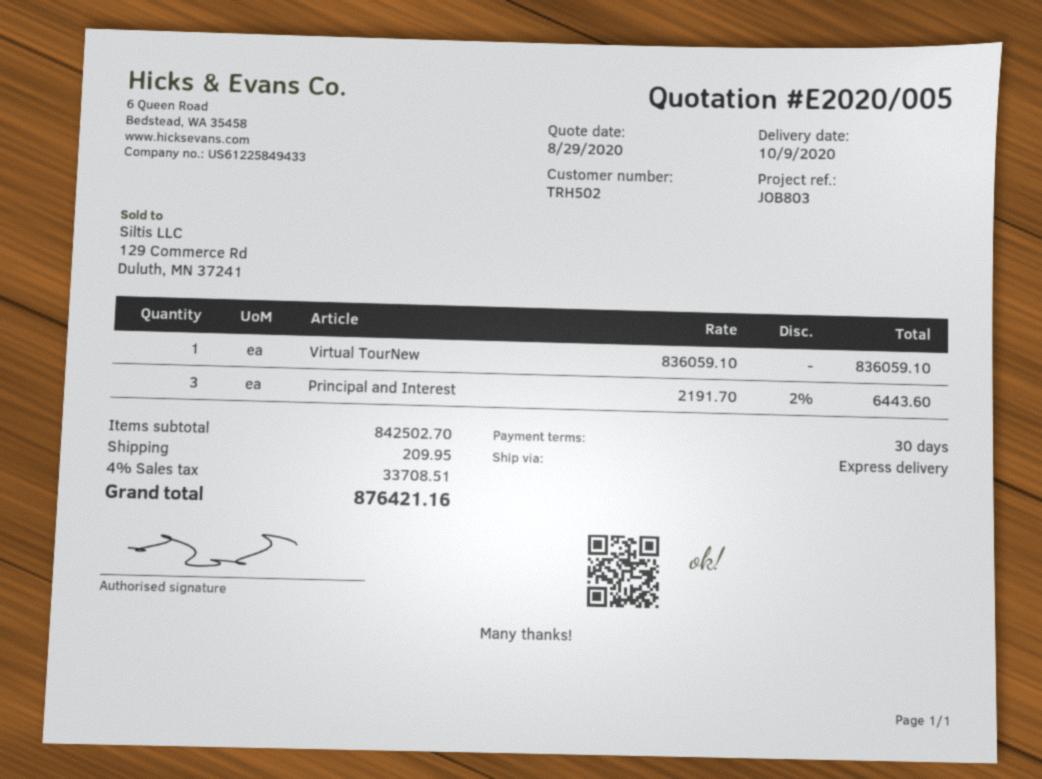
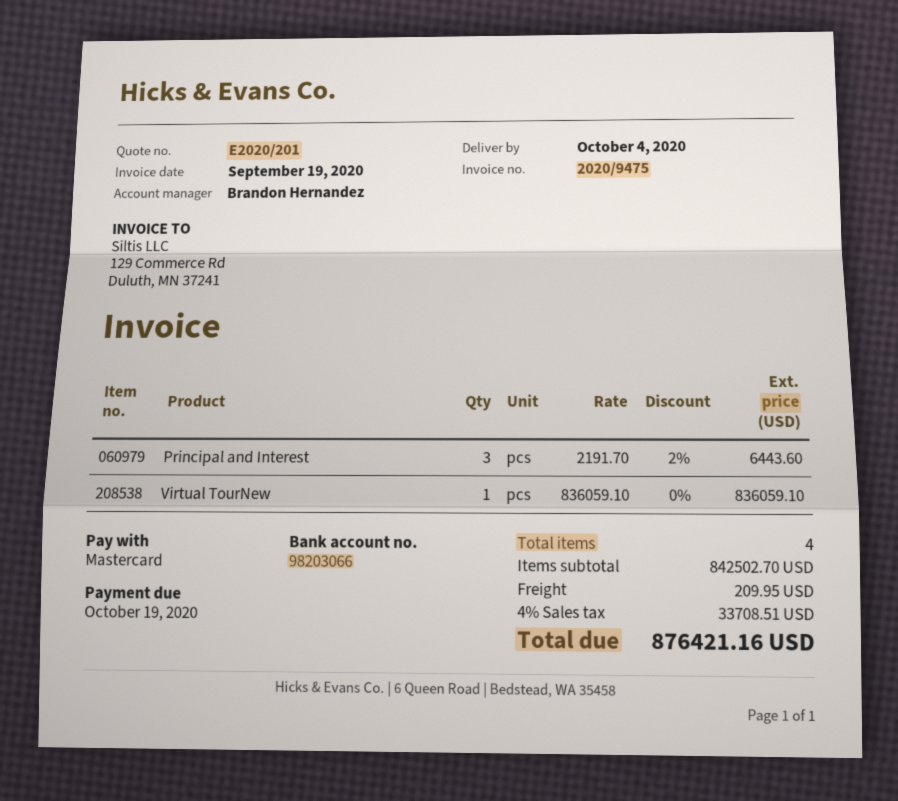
quote number: E2020/005 -> E2020/201
delivery date: 2020-10-09 -> 2020-10-04

